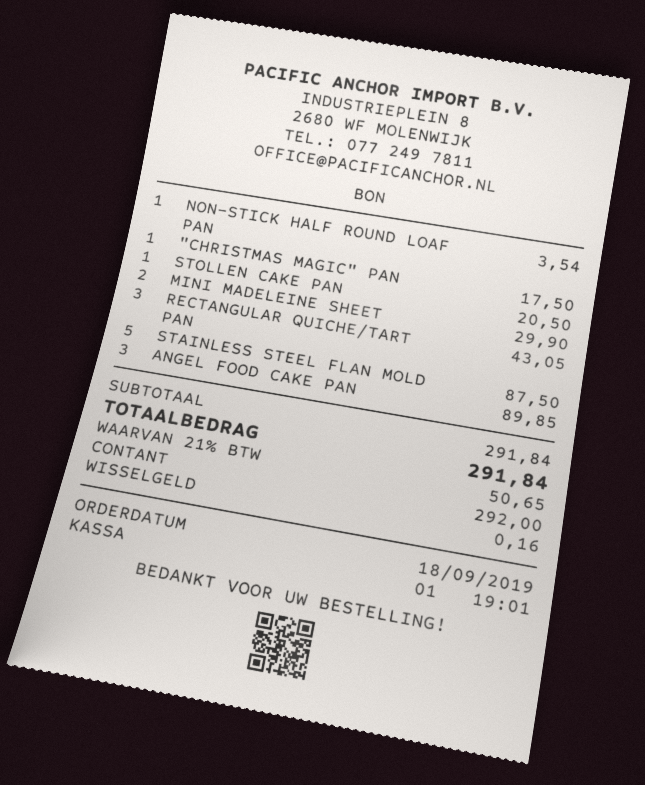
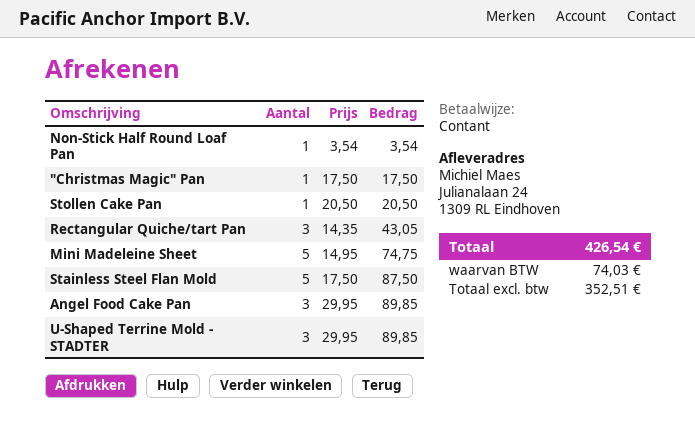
MINI MADELEINE SHEET: 2 for 29.90 -> 5 for 74.75
U-Shaped Terrine Mold - STADTER: none -> 3 for 89.85
tax: 50.65 -> 74.03
total: 291.84 -> 426.54

